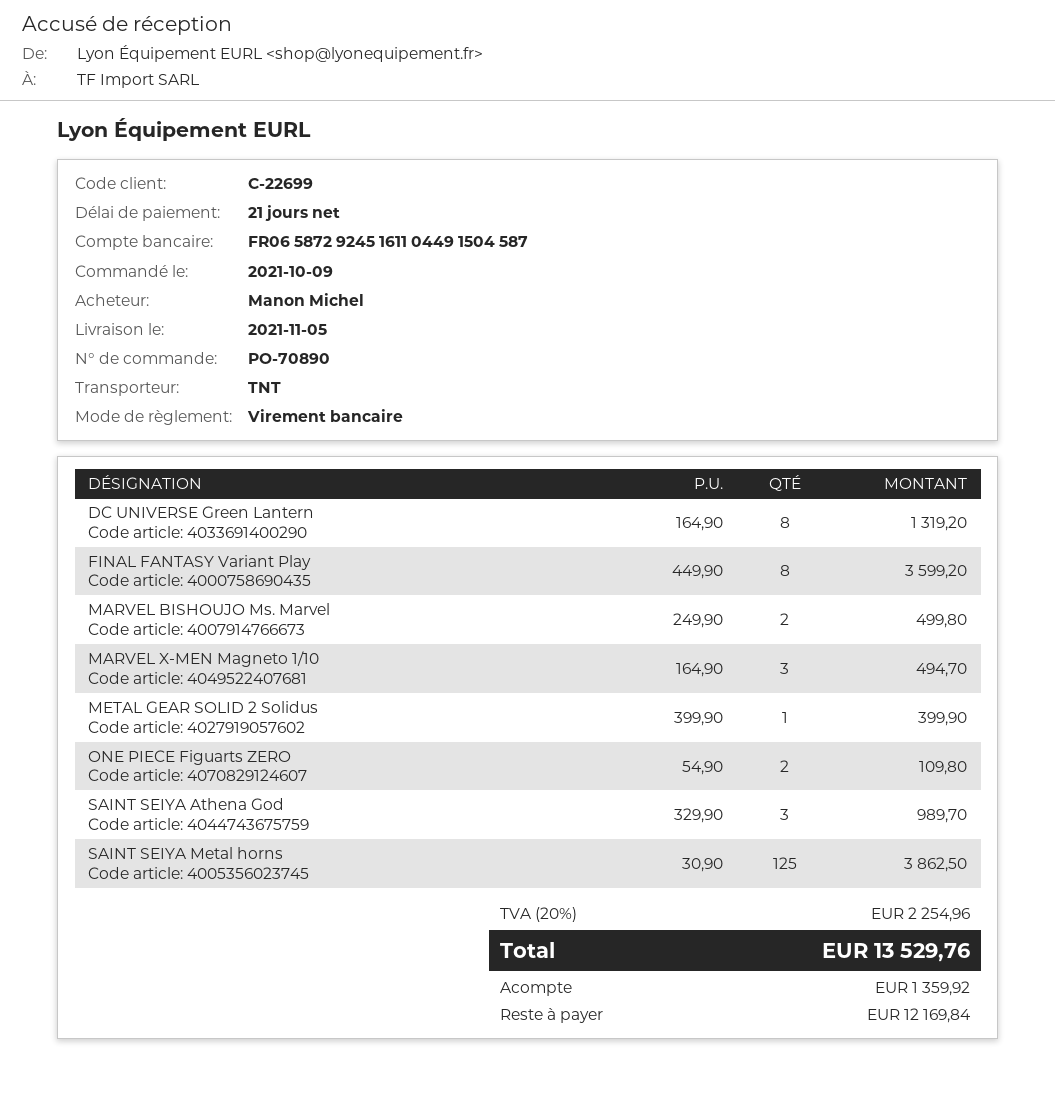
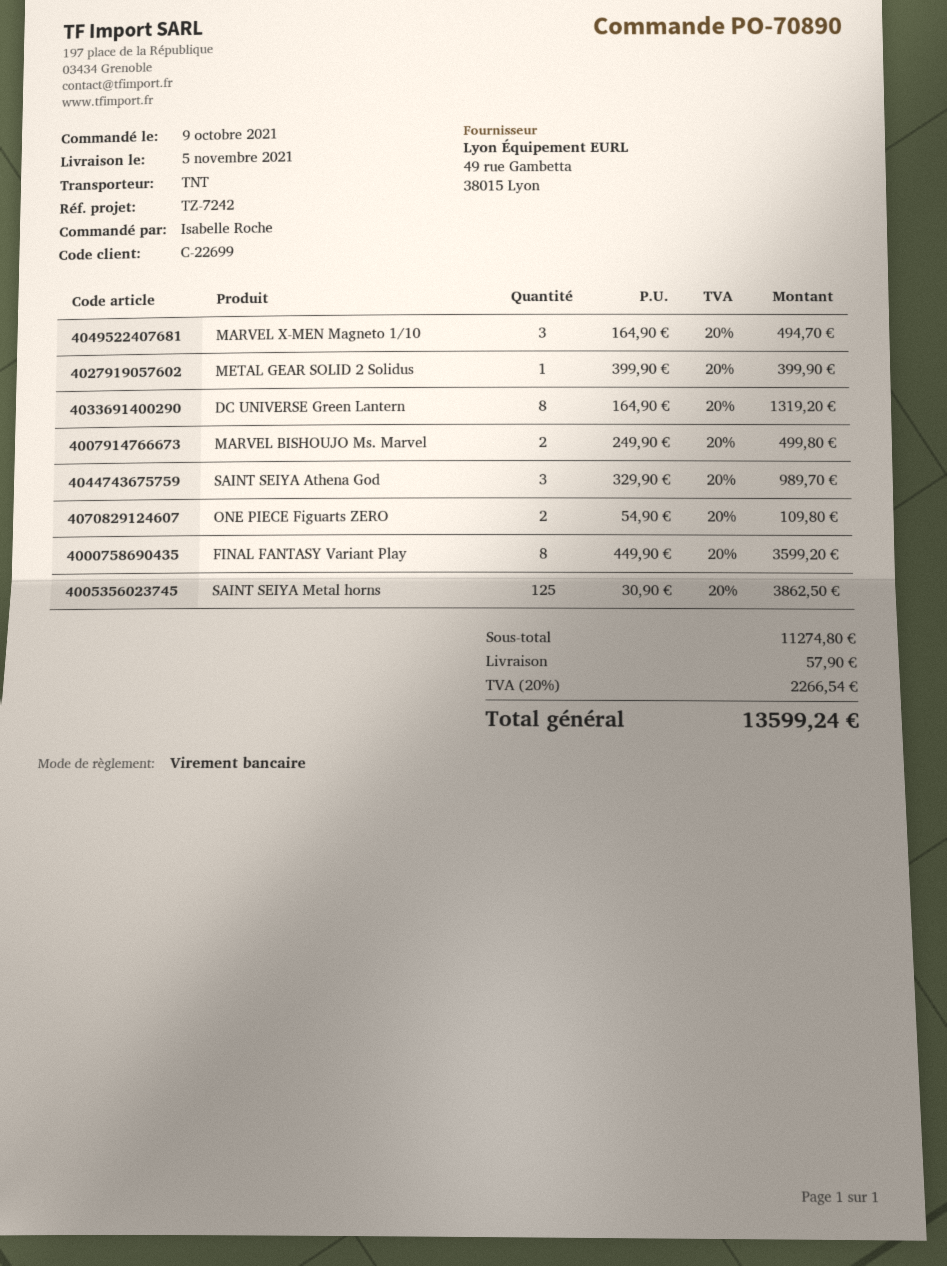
ordered by: Manon Michel -> Isabelle Roche
shipping: none -> 57.90
tax: 20% = 2254.96 -> 20% = 2266.54
total: 13529.76 -> 13599.24

